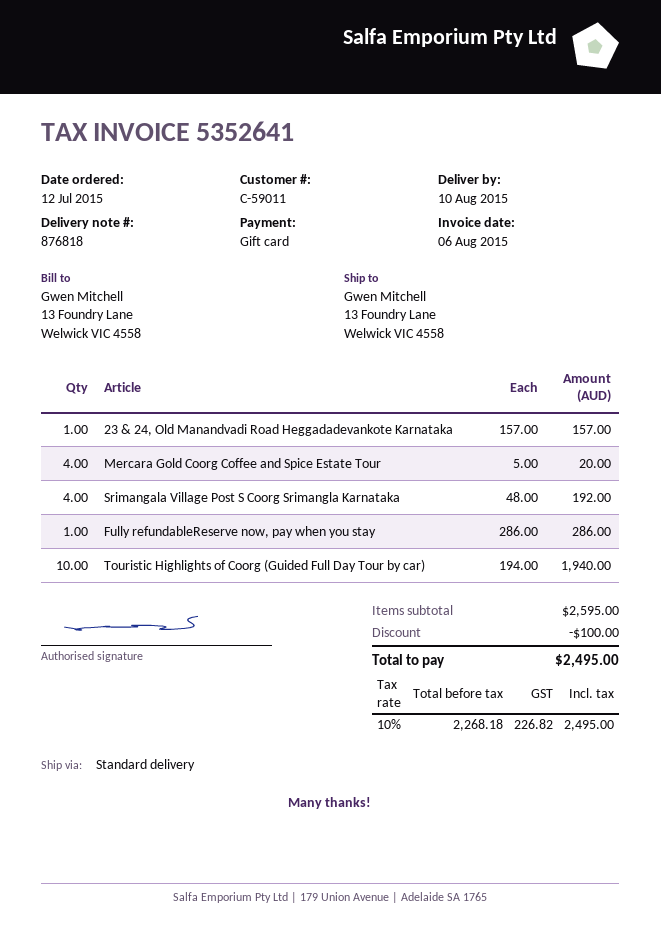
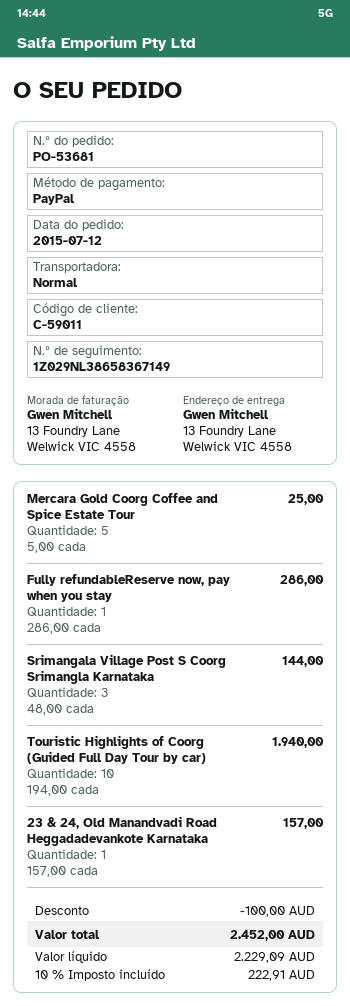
payment method: gift card -> PayPal
Mercara Gold Coorg Coffee and Spice Estate Tour: 4 x 5.00 = 20.00 -> 5 x 5.00 = 25.00
Srimangala Village Post S Coorg Srimangla Karnataka: 4 x 48.00 = 192.00 -> 3 x 48.00 = 144.00
net: 2268.18 -> 2229.09
tax: 10% = 226.82 -> 10% = 222.91
total: 2495.00 -> 2452.00

